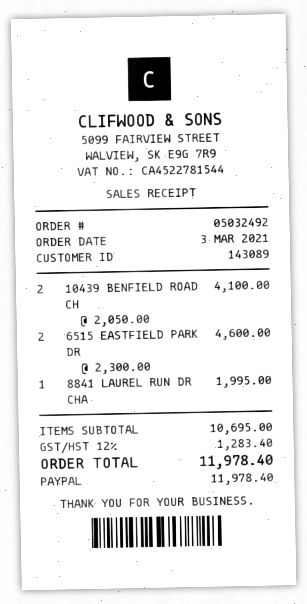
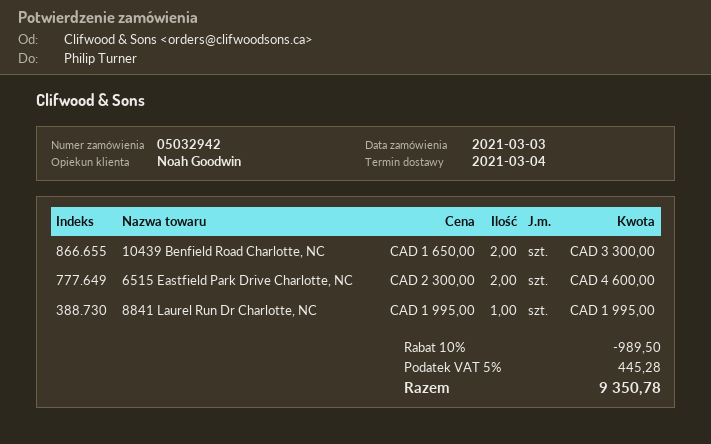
order number: 05032492 -> 05032942
10439 BENFIELD ROAD CH: 2 x 2050.00 = 4100.00 -> 2 x 1650.00 = 3300.00
discount: none -> 10% = 989.50
tax: 12% = 1283.40 -> 5% = 445.28
total: 11978.40 -> 9350.78

